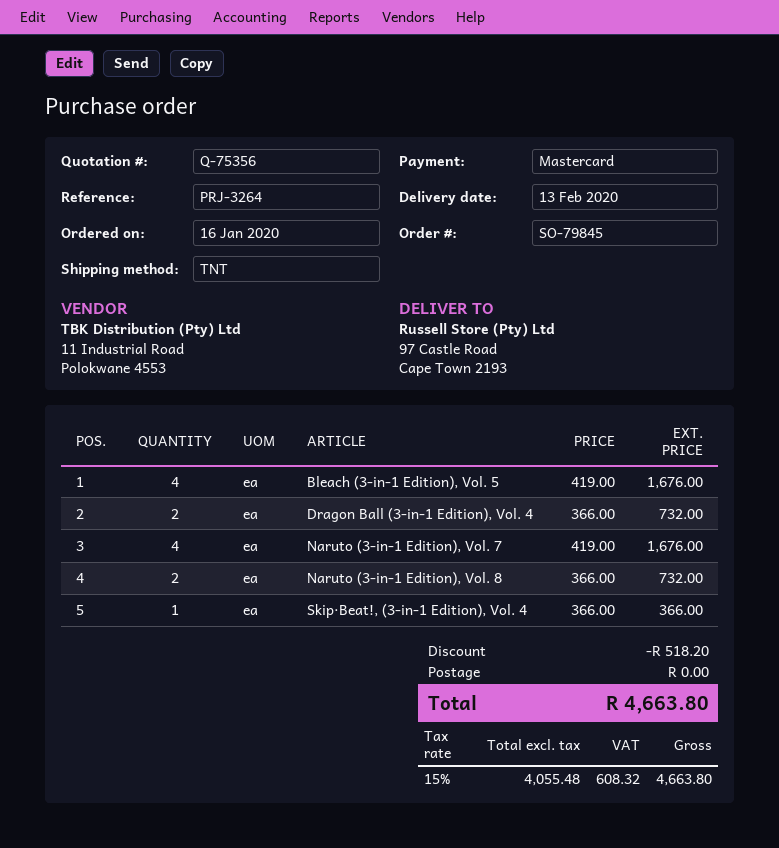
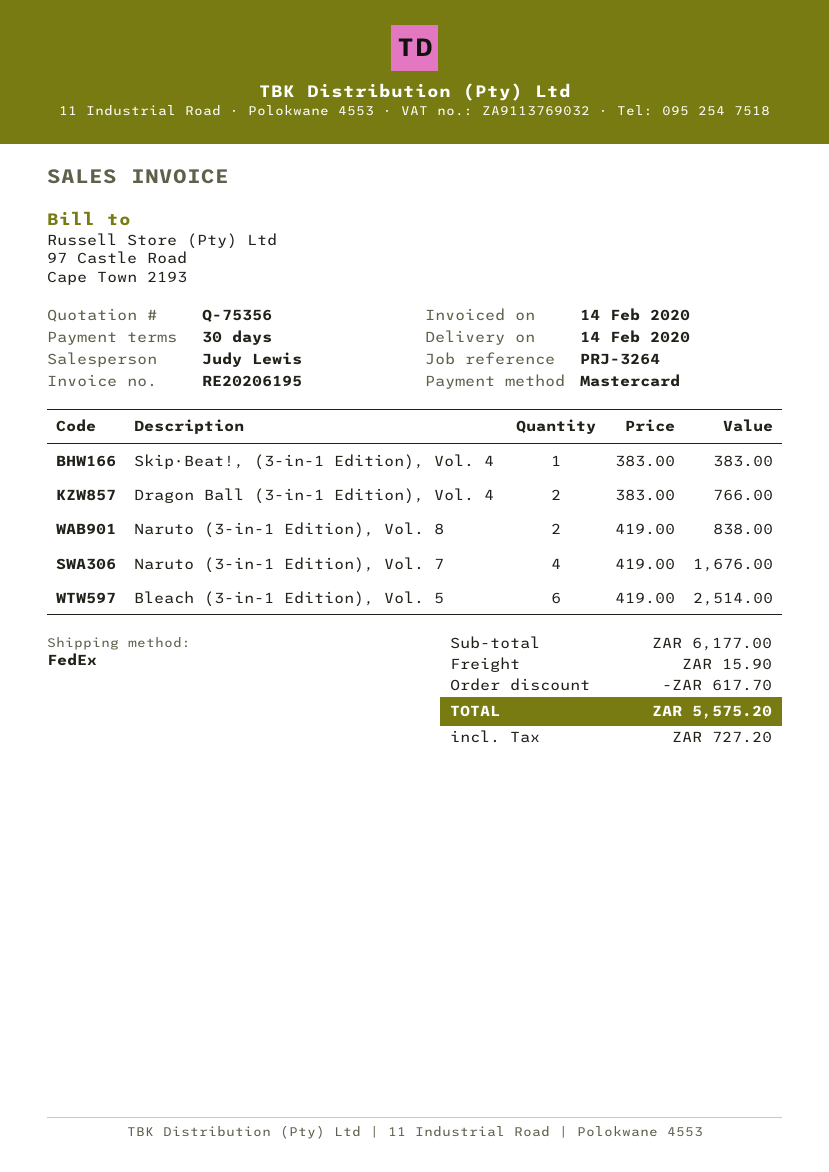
delivery date: 2020-02-13 -> 2020-02-14
shipping method: TNT -> FedEx
Bleach (3-in-1 Edition), Vol. 5: 4 x 419.00 = 1676.00 -> 6 x 419.00 = 2514.00
Dragon Ball (3-in-1 Edition), Vol. 4: 2 x 366.00 = 732.00 -> 2 x 383.00 = 766.00
Naruto (3-in-1 Edition), Vol. 8: 2 x 366.00 = 732.00 -> 2 x 419.00 = 838.00
Skip·Beat!, (3-in-1 Edition), Vol. 4: 1 x 366.00 = 366.00 -> 1 x 383.00 = 383.00
discount: 518.20 -> 617.70
shipping: 0.00 -> 15.90
tax: 608.32 -> 727.20
total: 4663.80 -> 5575.20

